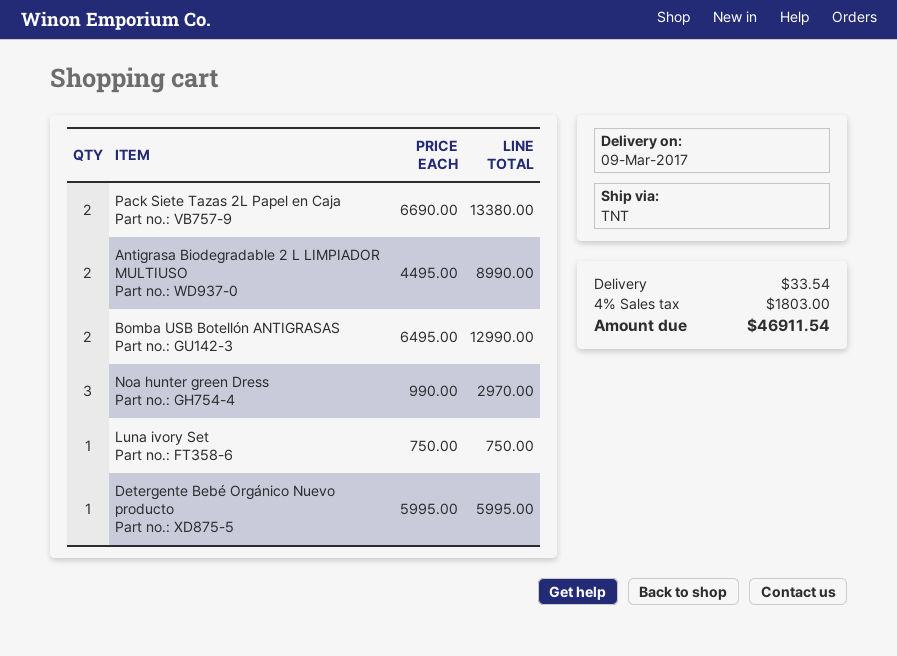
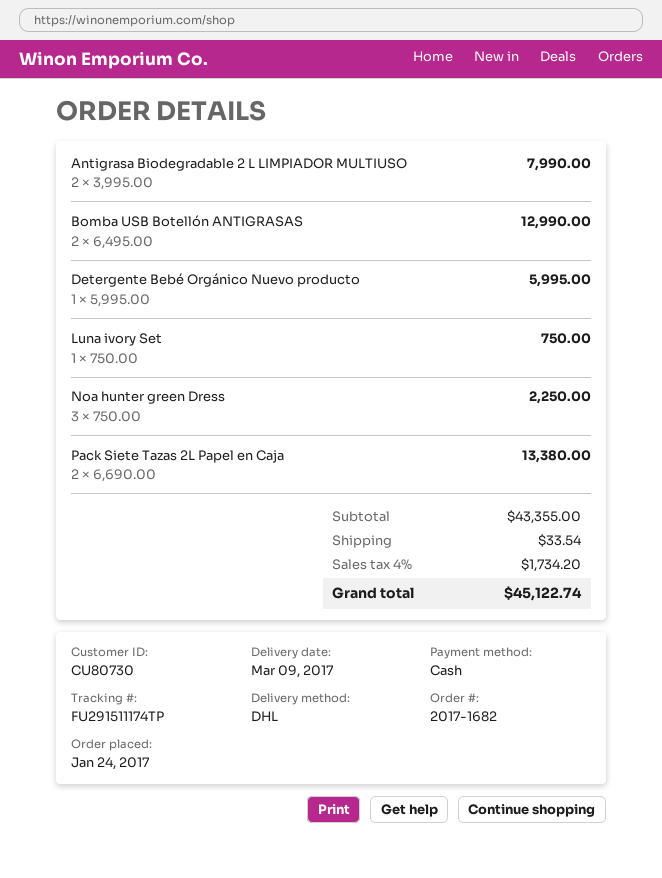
shipping method: TNT -> DHL
Antigrasa Biodegradable 2 L LIMPIADOR MULTIUSO: 2 x 4495.00 = 8990.00 -> 2 x 3995.00 = 7990.00
Noa hunter green Dress: 3 x 990.00 = 2970.00 -> 3 x 750.00 = 2250.00
tax: 4% = 1803.00 -> 4% = 1734.20
total: 46911.54 -> 45122.74

